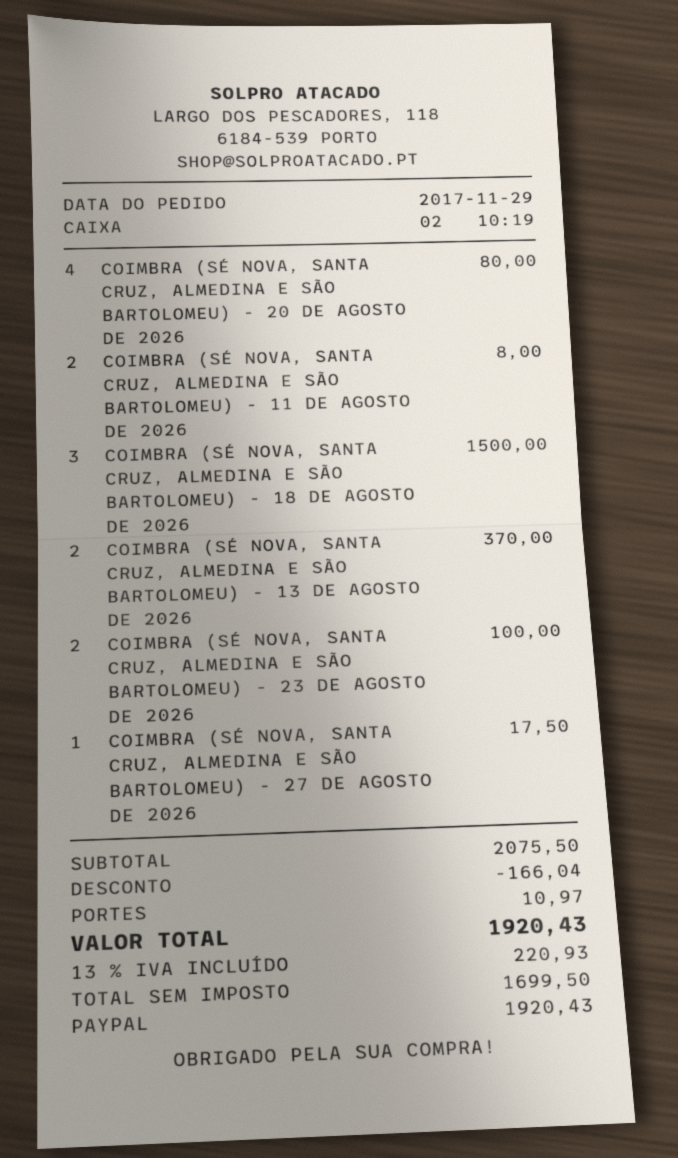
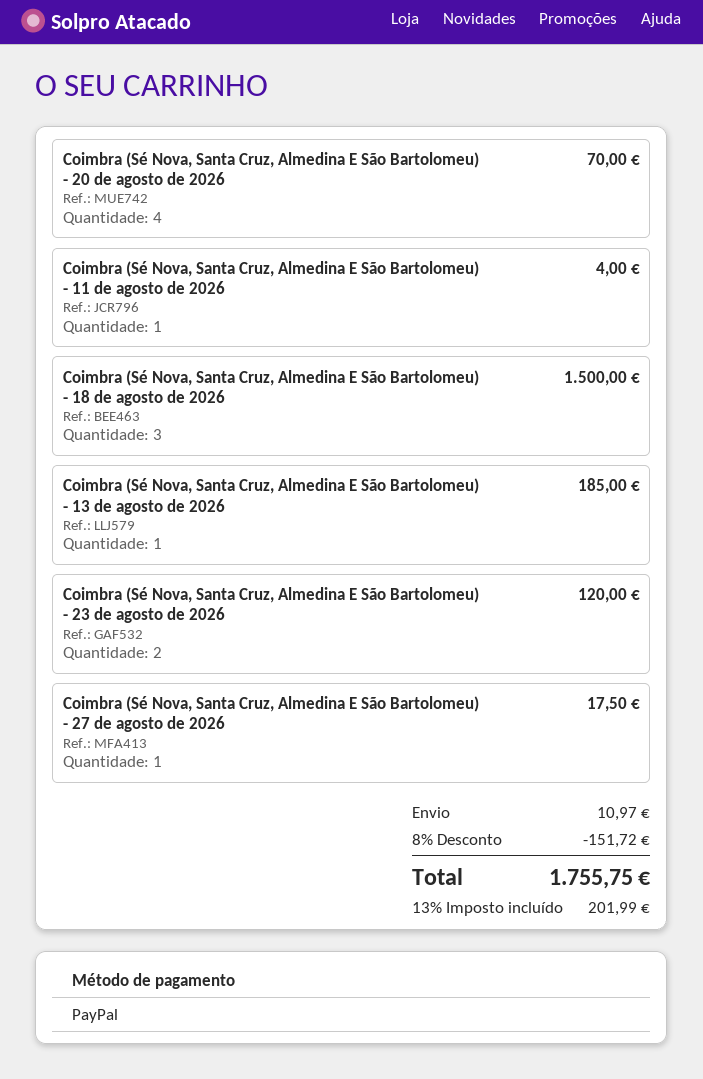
COIMBRA (SÉ NOVA, SANTA CRUZ, ALMEDINA E SÃO BARTOLOMEU) - 20 DE AGOSTO DE 2026: 4 for 80.00 -> 4 for 70.00
COIMBRA (SÉ NOVA, SANTA CRUZ, ALMEDINA E SÃO BARTOLOMEU) - 11 DE AGOSTO DE 2026: 2 for 8.00 -> 1 for 4.00
COIMBRA (SÉ NOVA, SANTA CRUZ, ALMEDINA E SÃO BARTOLOMEU) - 13 DE AGOSTO DE 2026: 2 for 370.00 -> 1 for 185.00
COIMBRA (SÉ NOVA, SANTA CRUZ, ALMEDINA E SÃO BARTOLOMEU) - 23 DE AGOSTO DE 2026: 2 for 100.00 -> 2 for 120.00
discount: 166.04 -> 151.72
tax: 13% = 220.93 -> 13% = 201.99
total: 1920.43 -> 1755.75

